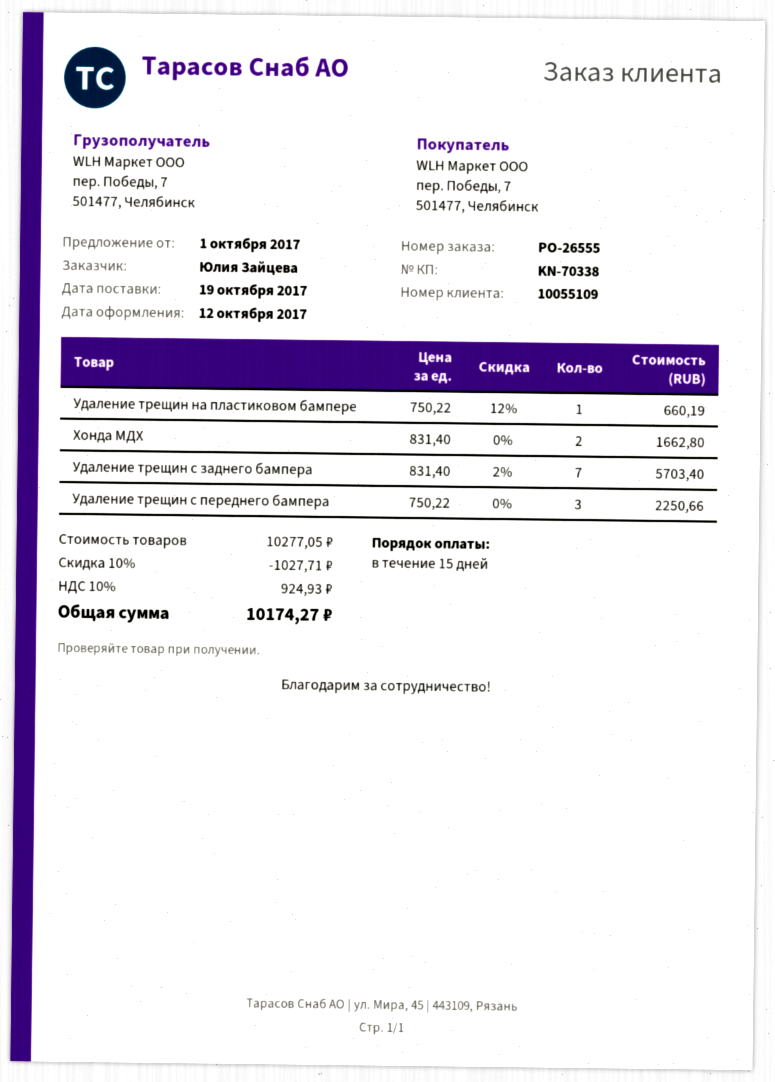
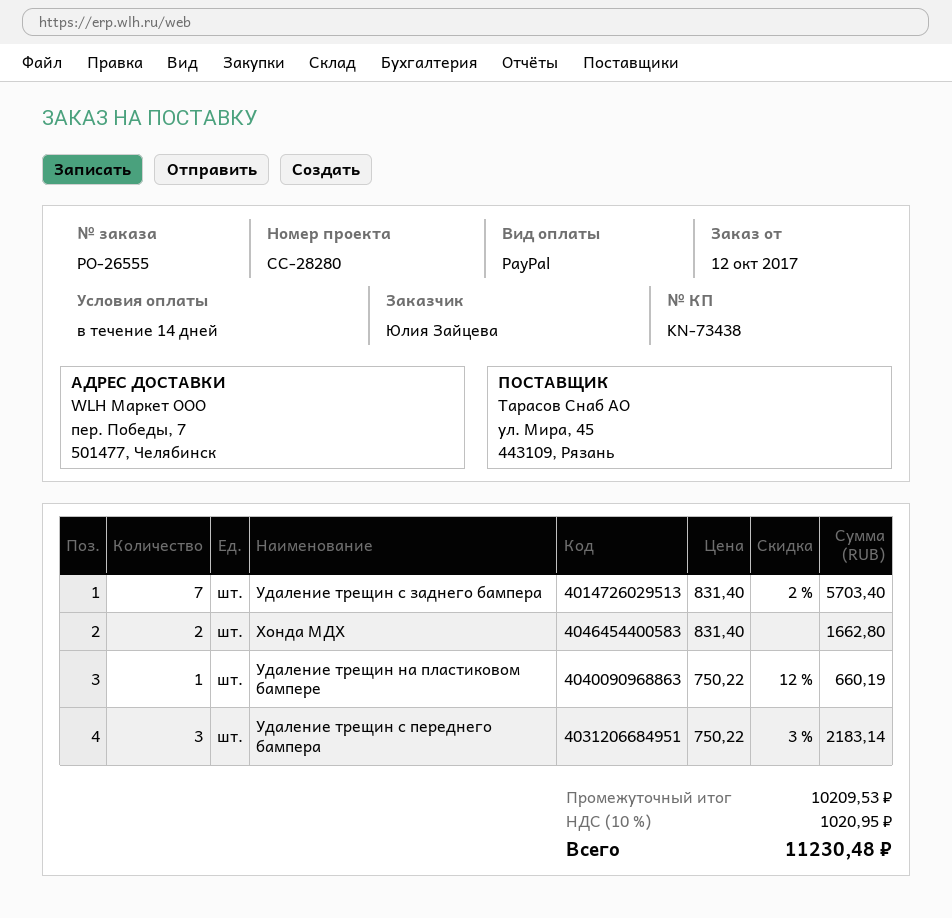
quote number: KN-70338 -> KN-73438
payment terms: 15 days -> 14 days
Удаление трещин с переднего бампера: 3 x 750.22 = 2250.66 -> 3 x 750.22 - 3% = 2183.14
subtotal: 10277.05 -> 10209.53
discount: 10% = 1027.71 -> none
tax: 10% = 924.93 -> 10% = 1020.95
total: 10174.27 -> 11230.48

